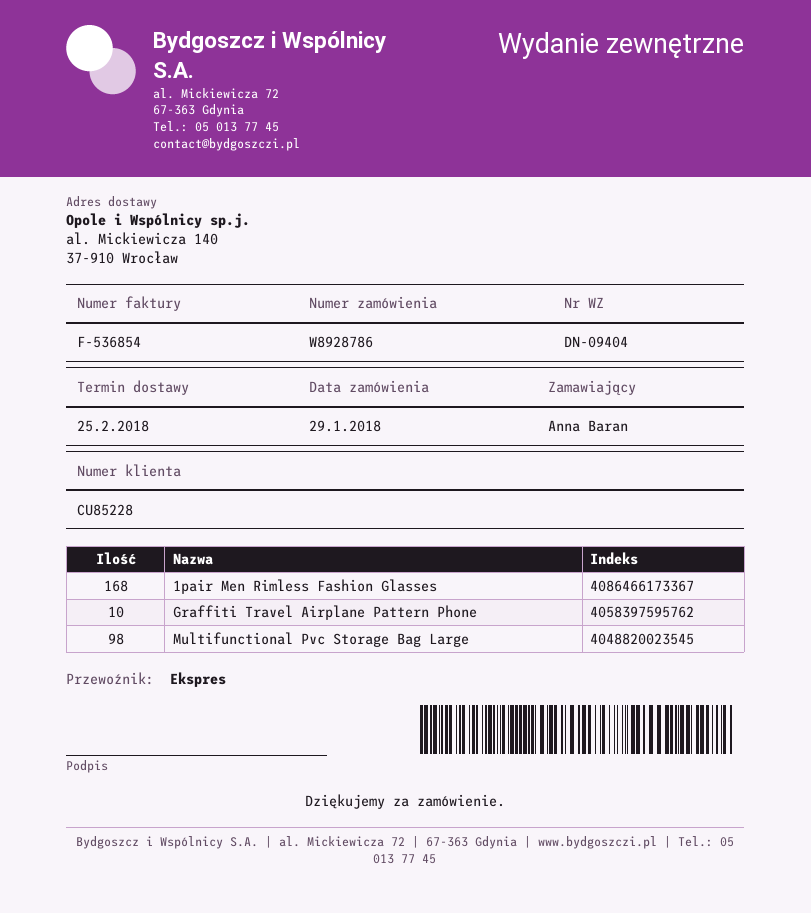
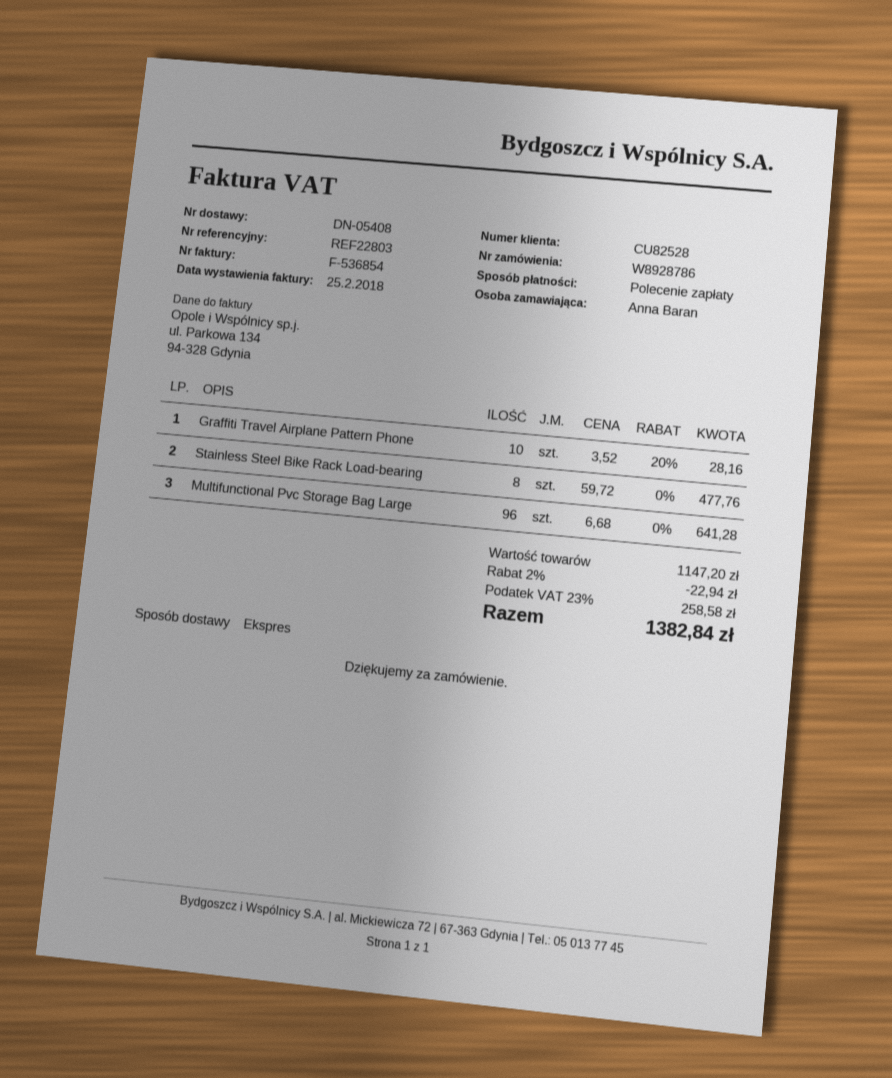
delivery note number: DN-09404 -> DN-05408
customer number: CU85228 -> CU82528
1pair Men Rimless Fashion Glasses: 168 -> none
Multifunctional Pvc Storage Bag Large: 98 -> 96
Stainless Steel Bike Rack Load-bearing: none -> 8

